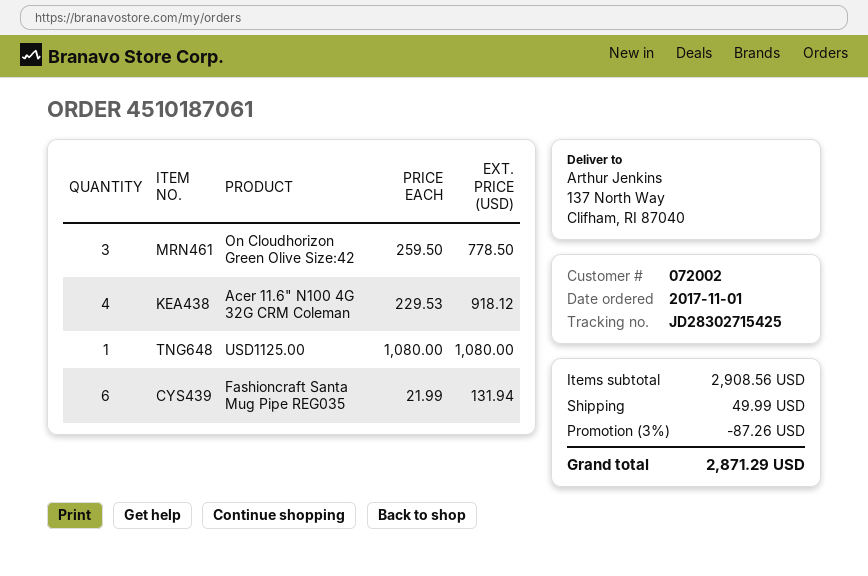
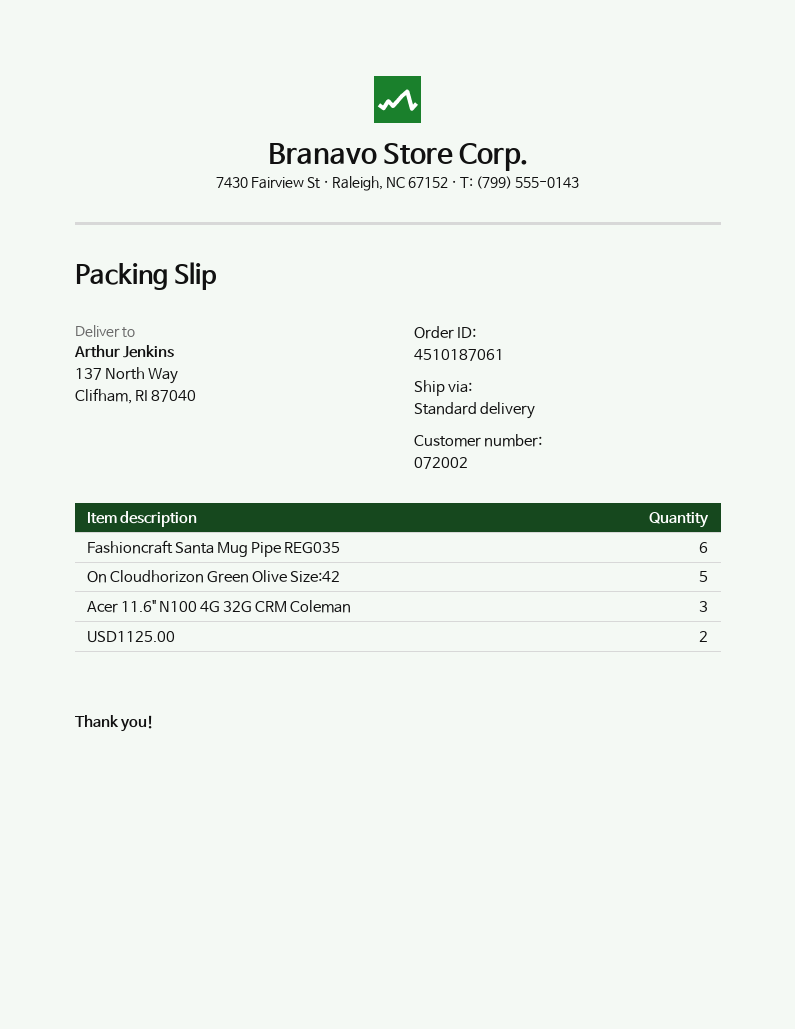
On Cloudhorizon Green Olive Size:42: 3 -> 5
Acer 11.6" N100 4G 32G CRM Coleman: 4 -> 3
USD1125.00: 1 -> 2

